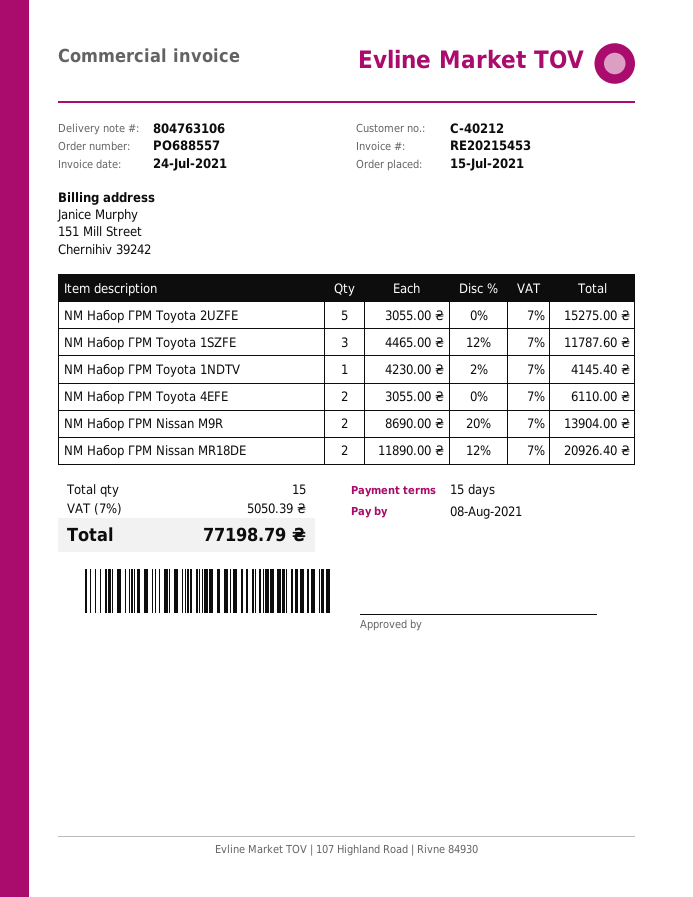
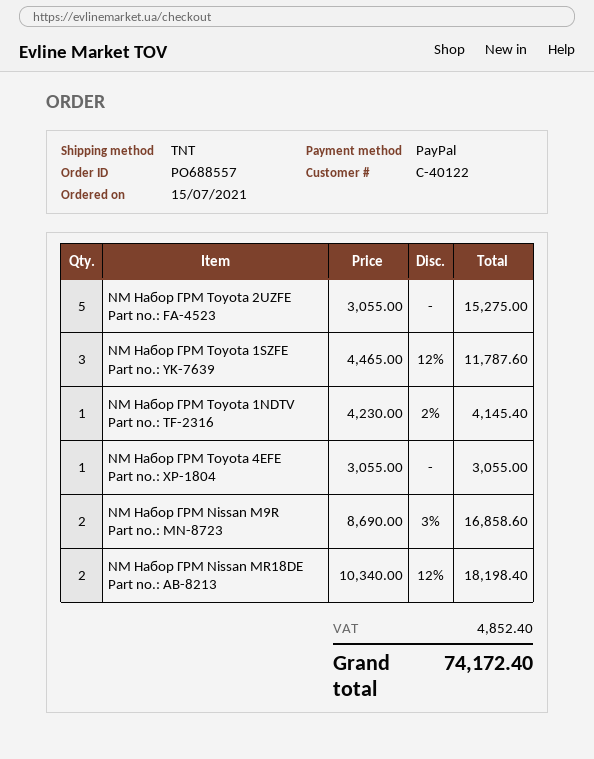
customer number: C-40212 -> C-40122
NM Набор ГРМ Toyota 4EFE: 2 x 3055.00 = 6110.00 -> 1 x 3055.00 = 3055.00
NM Набор ГРМ Nissan M9R: 2 x 8690.00 - 20% = 13904.00 -> 2 x 8690.00 - 3% = 16858.60
NM Набор ГРМ Nissan MR18DE: 2 x 11890.00 - 12% = 20926.40 -> 2 x 10340.00 - 12% = 18198.40
tax: 5050.39 -> 4852.40
total: 77198.79 -> 74172.40

